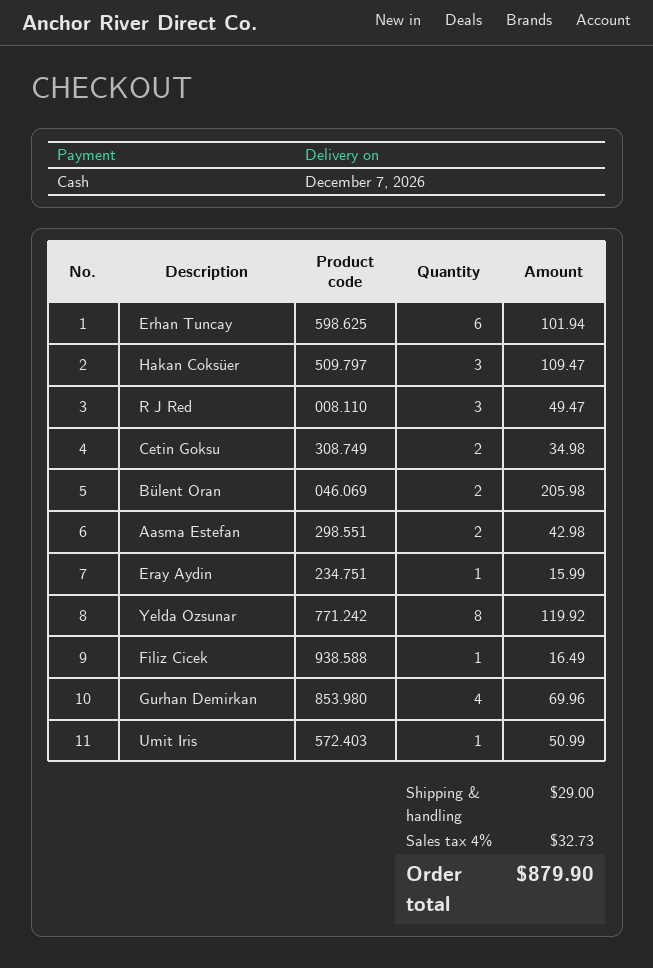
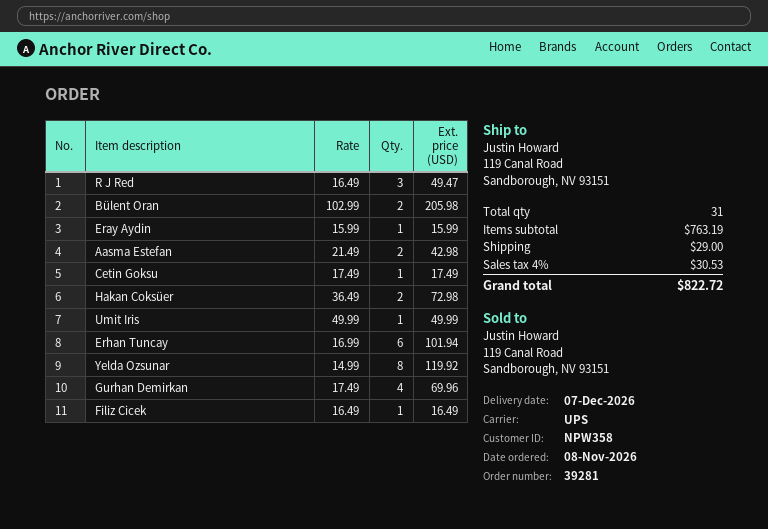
Hakan Coksüer: 3 for 109.47 -> 2 for 72.98
Cetin Goksu: 2 for 34.98 -> 1 for 17.49
Umit Iris: 1 for 50.99 -> 1 for 49.99
tax: 4% = 32.73 -> 4% = 30.53
total: 879.90 -> 822.72

